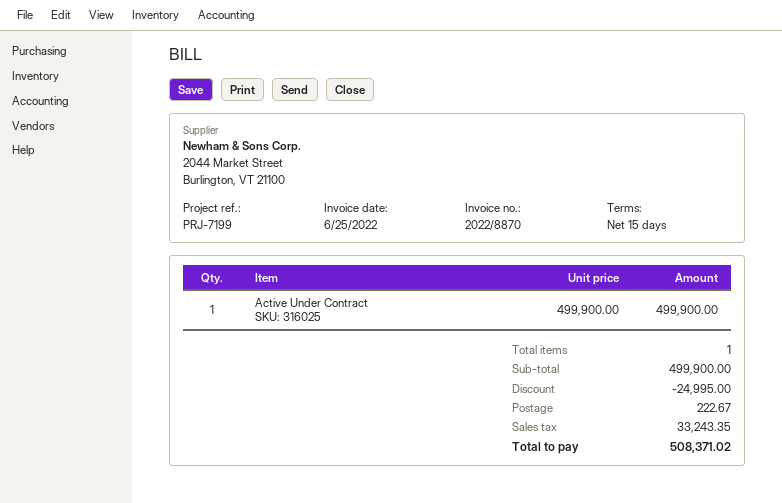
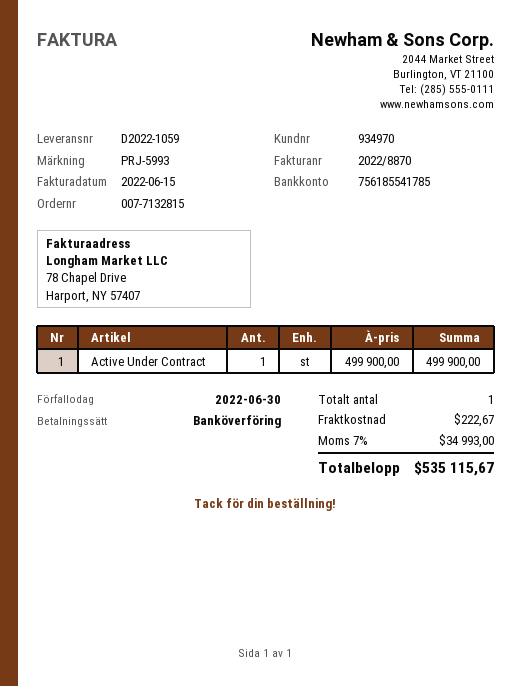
invoice date: 2022-06-25 -> 2022-06-15
reference: PRJ-7199 -> PRJ-5993
discount: 24995.00 -> none
tax: 33243.35 -> 34993.00
total: 508371.02 -> 535115.67

